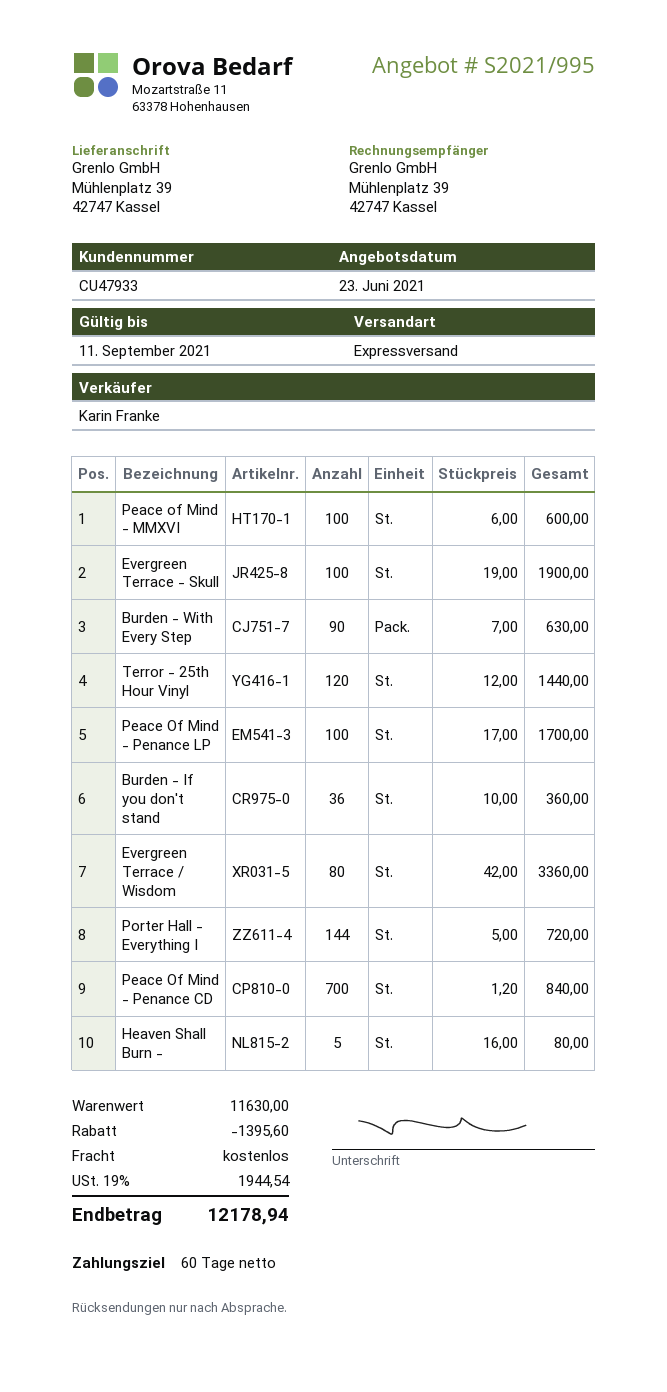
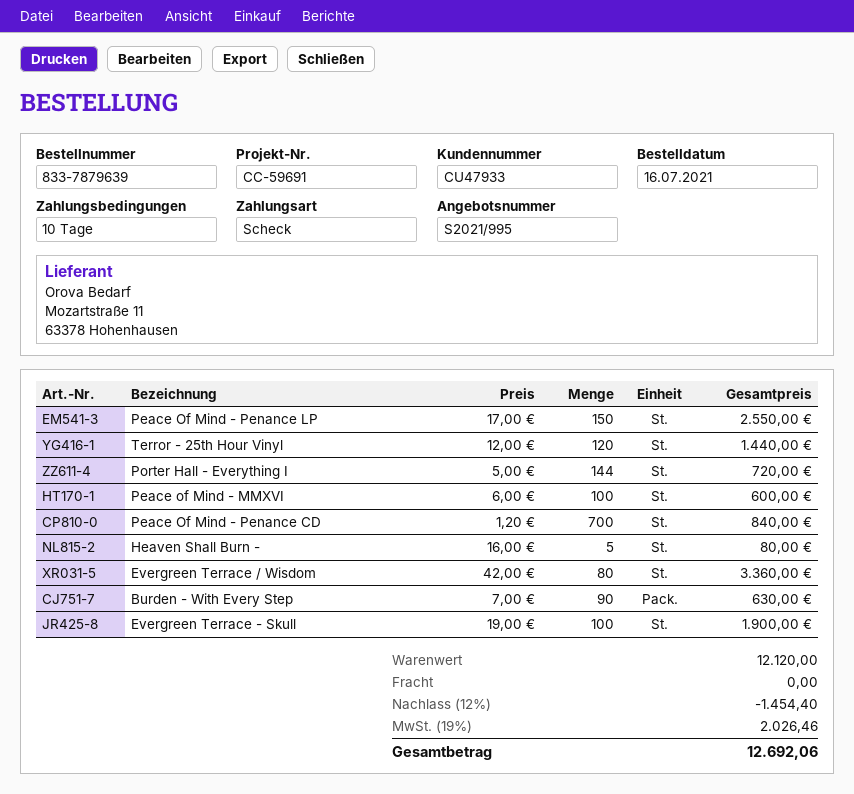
payment terms: 60 days -> 10 days
Peace Of Mind - Penance LP: 100 x 17.00 = 1700.00 -> 150 x 17.00 = 2550.00
Burden - If you don't stand: 36 x 10.00 = 360.00 -> none
subtotal: 11630.00 -> 12120.00
discount: 1395.60 -> 1454.40
tax: 19% = 1944.54 -> 19% = 2026.46
total: 12178.94 -> 12692.06

